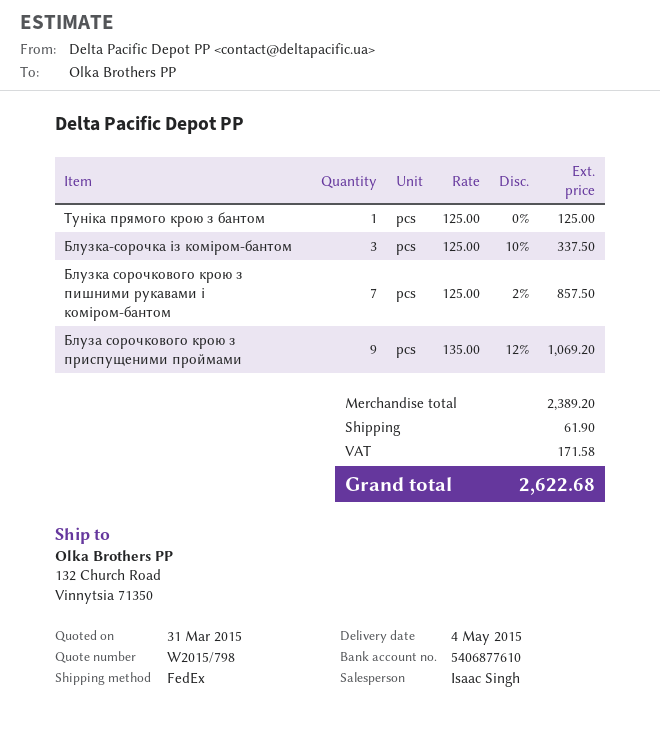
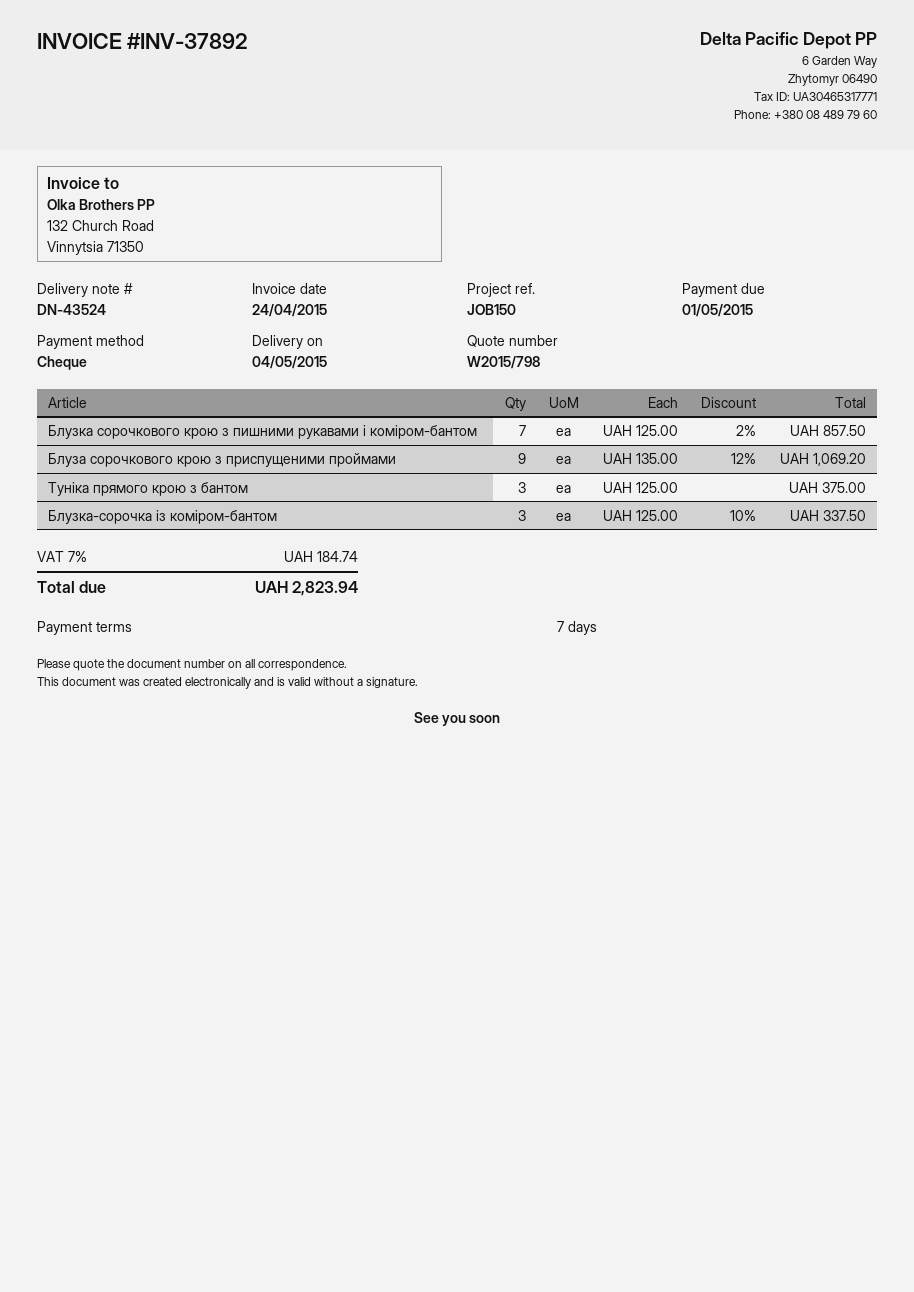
Туніка прямого крою з бантом: 1 x 125.00 = 125.00 -> 3 x 125.00 = 375.00
shipping: 61.90 -> none
tax: 171.58 -> 184.74
total: 2622.68 -> 2823.94

